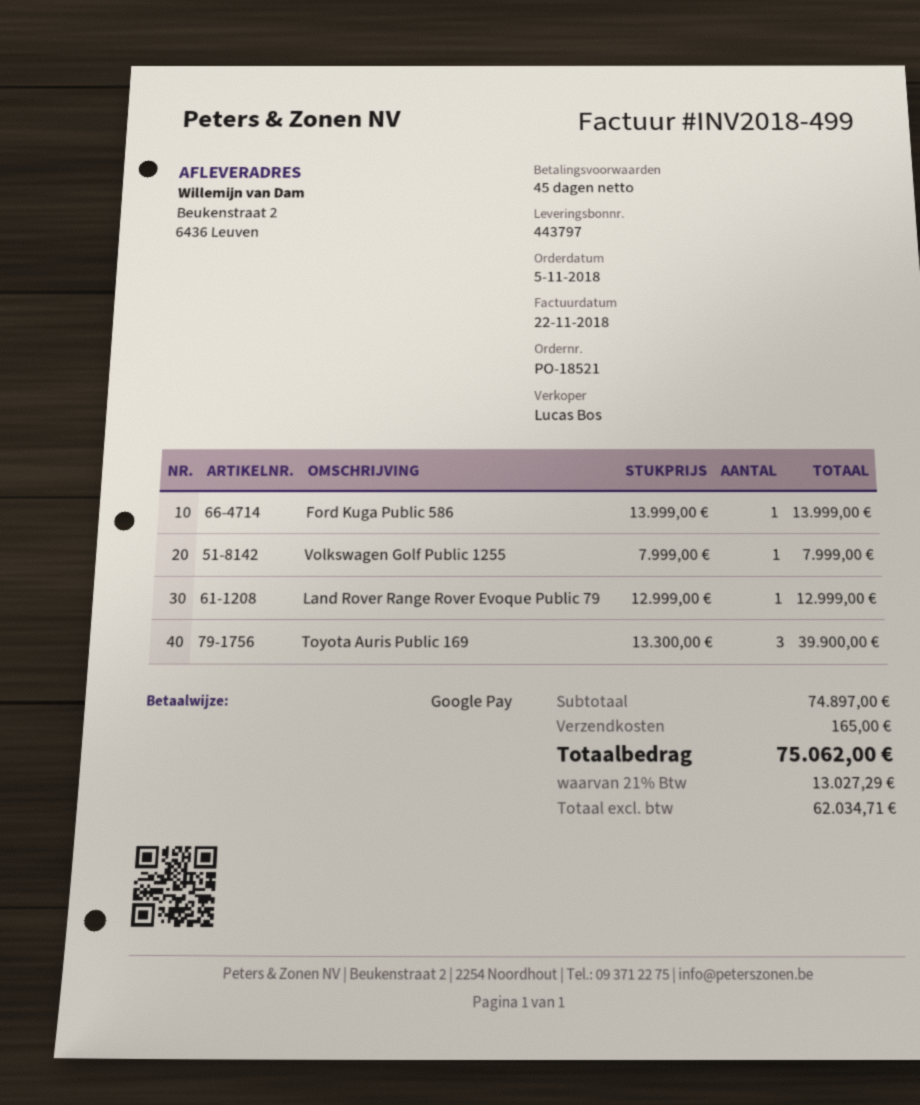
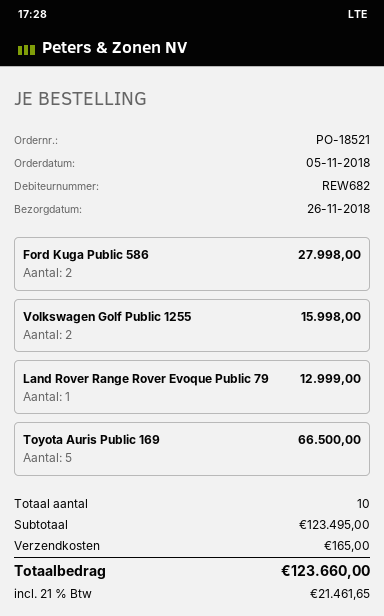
Ford Kuga Public 586: 1 for 13999.00 -> 2 for 27998.00
Volkswagen Golf Public 1255: 1 for 7999.00 -> 2 for 15998.00
Toyota Auris Public 169: 3 for 39900.00 -> 5 for 66500.00
subtotal: 74897.00 -> 123495.00
tax: 21% = 13027.29 -> 21% = 21461.65
total: 75062.00 -> 123660.00

